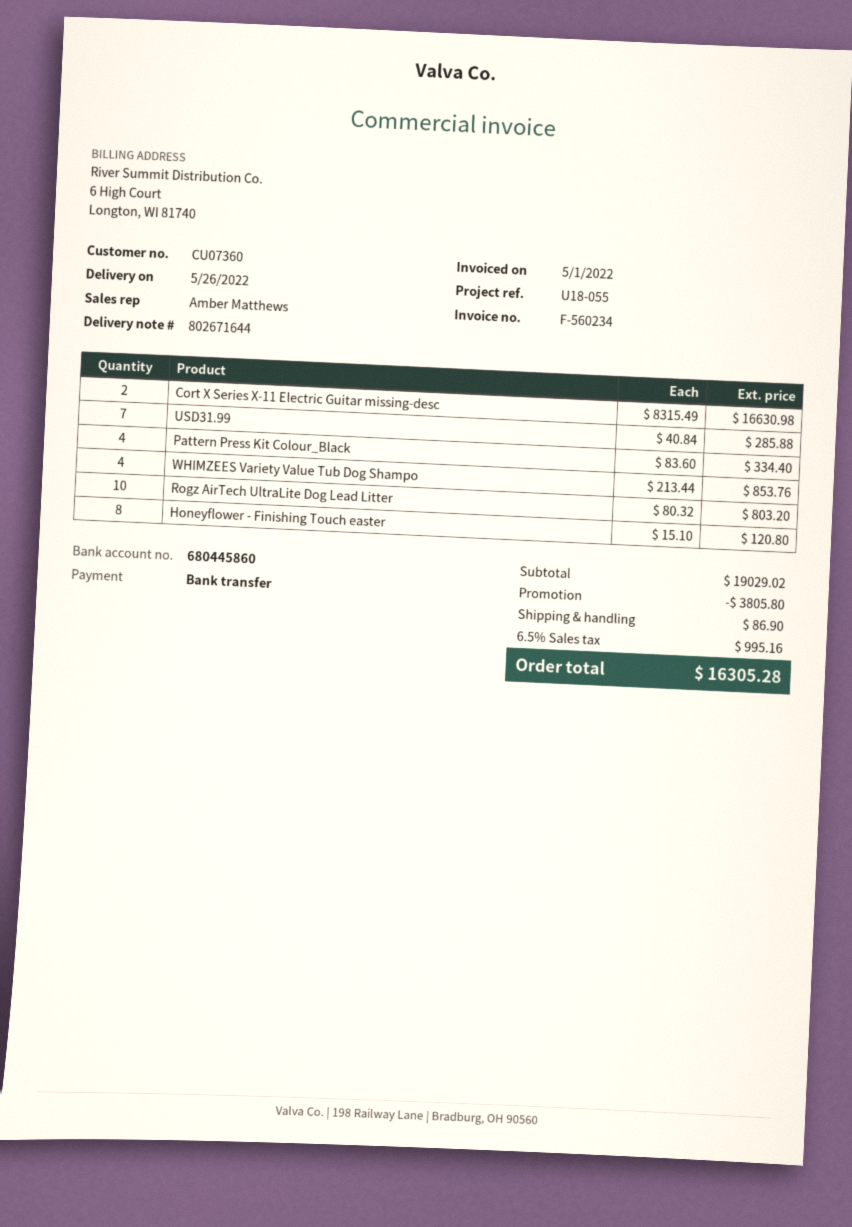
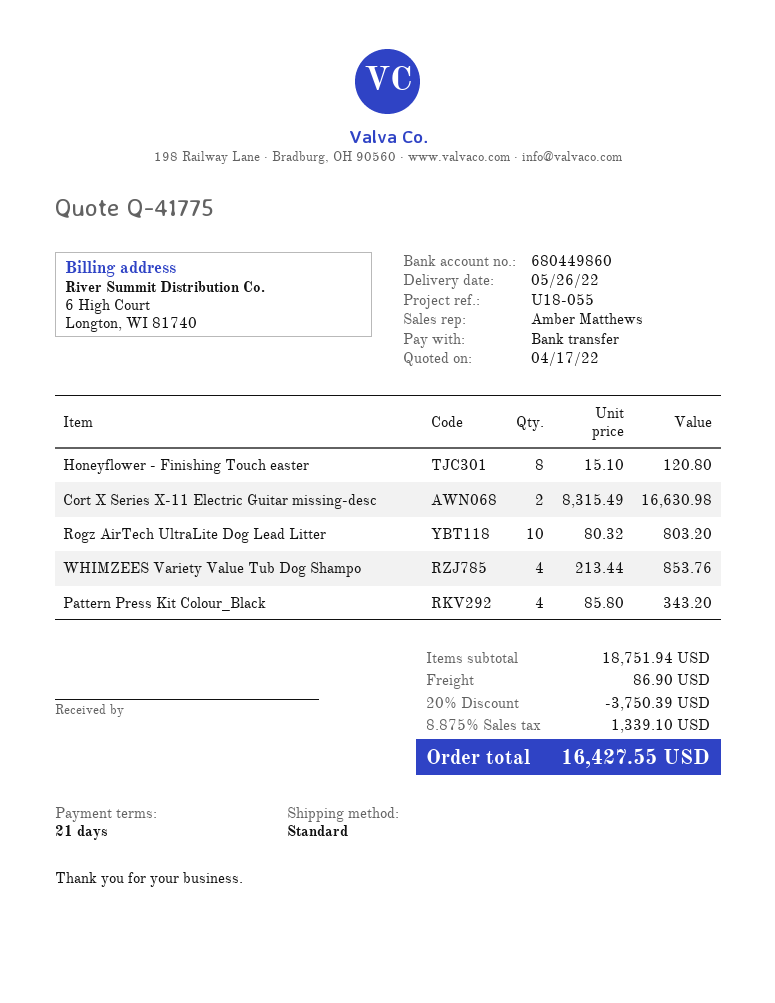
bank account: 680445860 -> 680449860
USD31.99: 7 x 40.84 = 285.88 -> none
Pattern Press Kit Colour_Black: 4 x 83.60 = 334.40 -> 4 x 85.80 = 343.20
subtotal: 19029.02 -> 18751.94
discount: 3805.80 -> 3750.39
tax: 6.5% = 995.16 -> 8.875% = 1339.10
total: 16305.28 -> 16427.55

